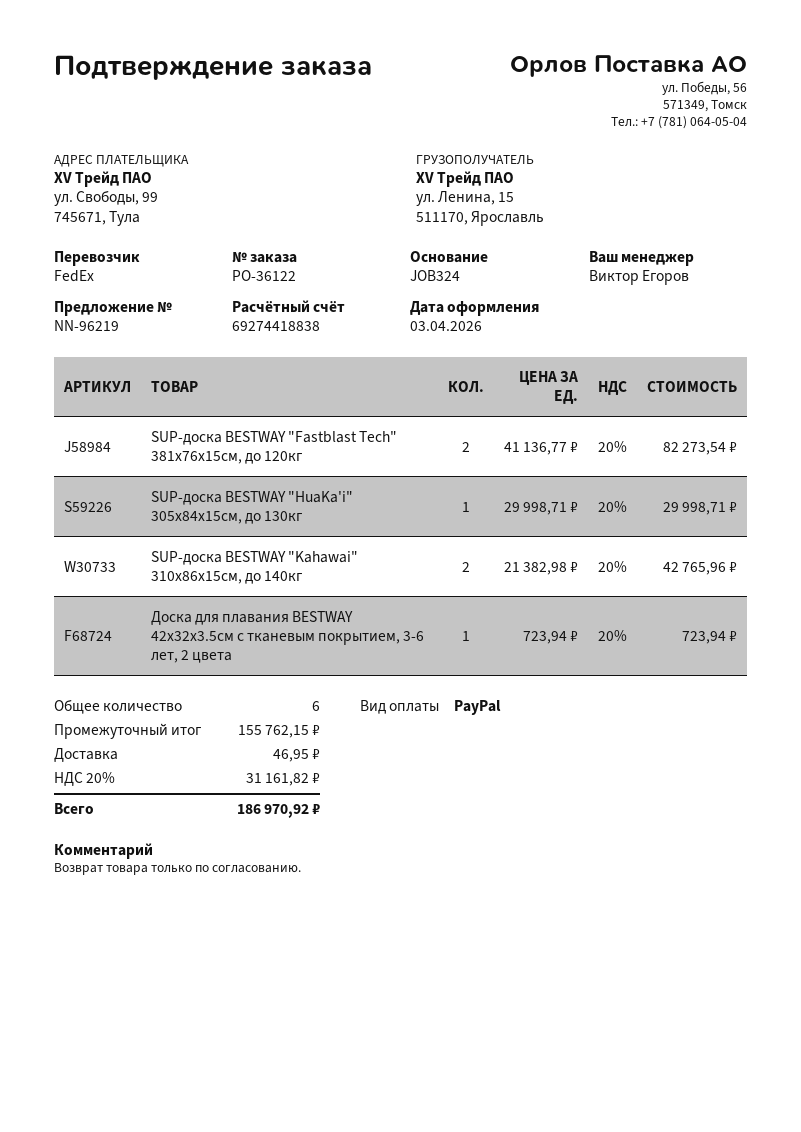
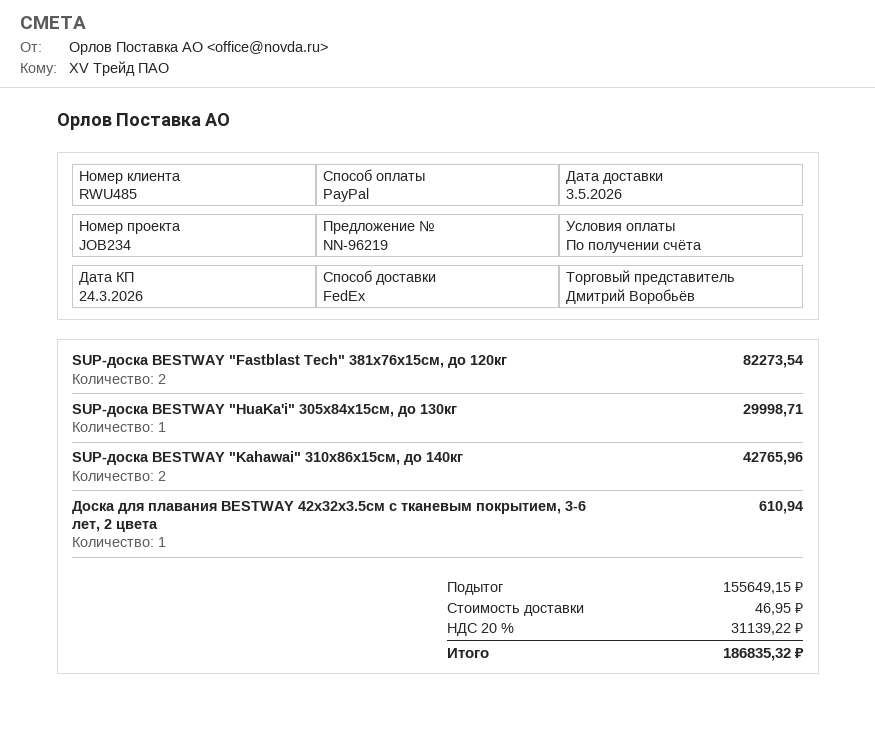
reference: JOB324 -> JOB234
sales rep: Виктор Егоров -> Дмитрий Воробьёв
Доска для плавания BESTWAY 42х32х3.5см с тканевым покрытием, 3-6 лет, 2 цвета: 1 for 723.94 -> 1 for 610.94
subtotal: 155762.15 -> 155649.15
tax: 20% = 31161.82 -> 20% = 31139.22
total: 186970.92 -> 186835.32

